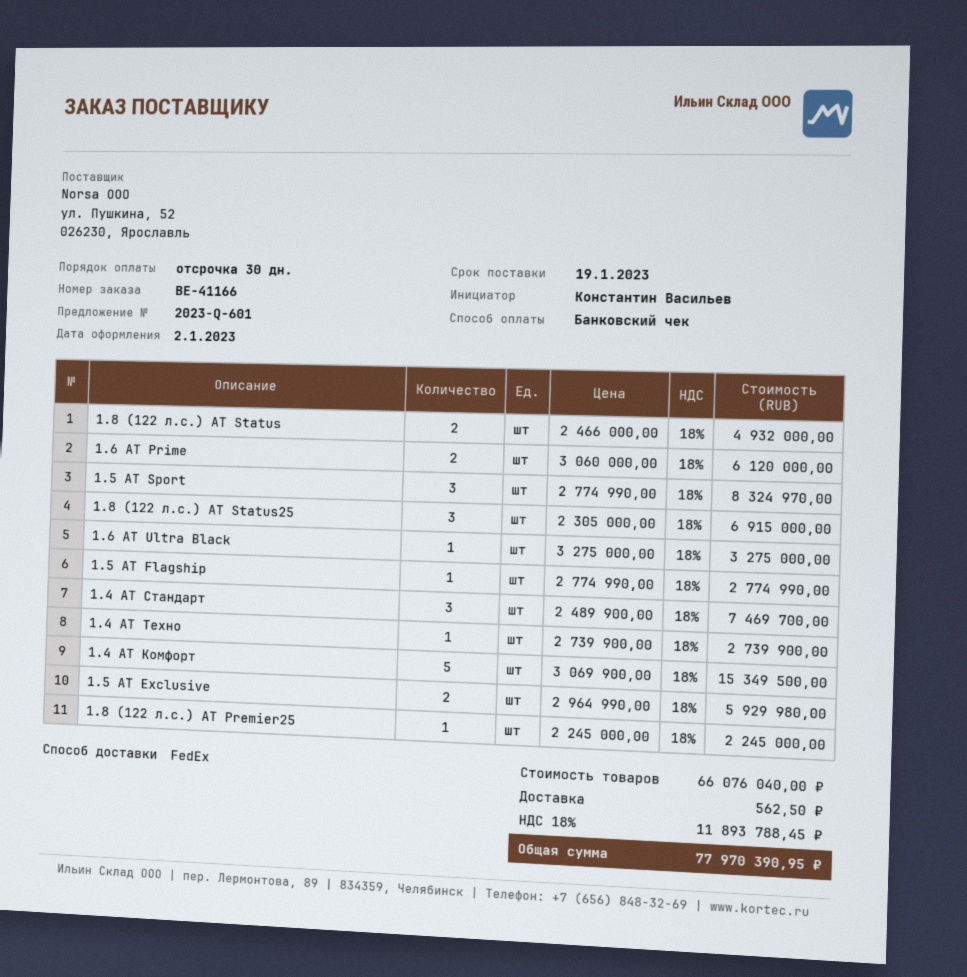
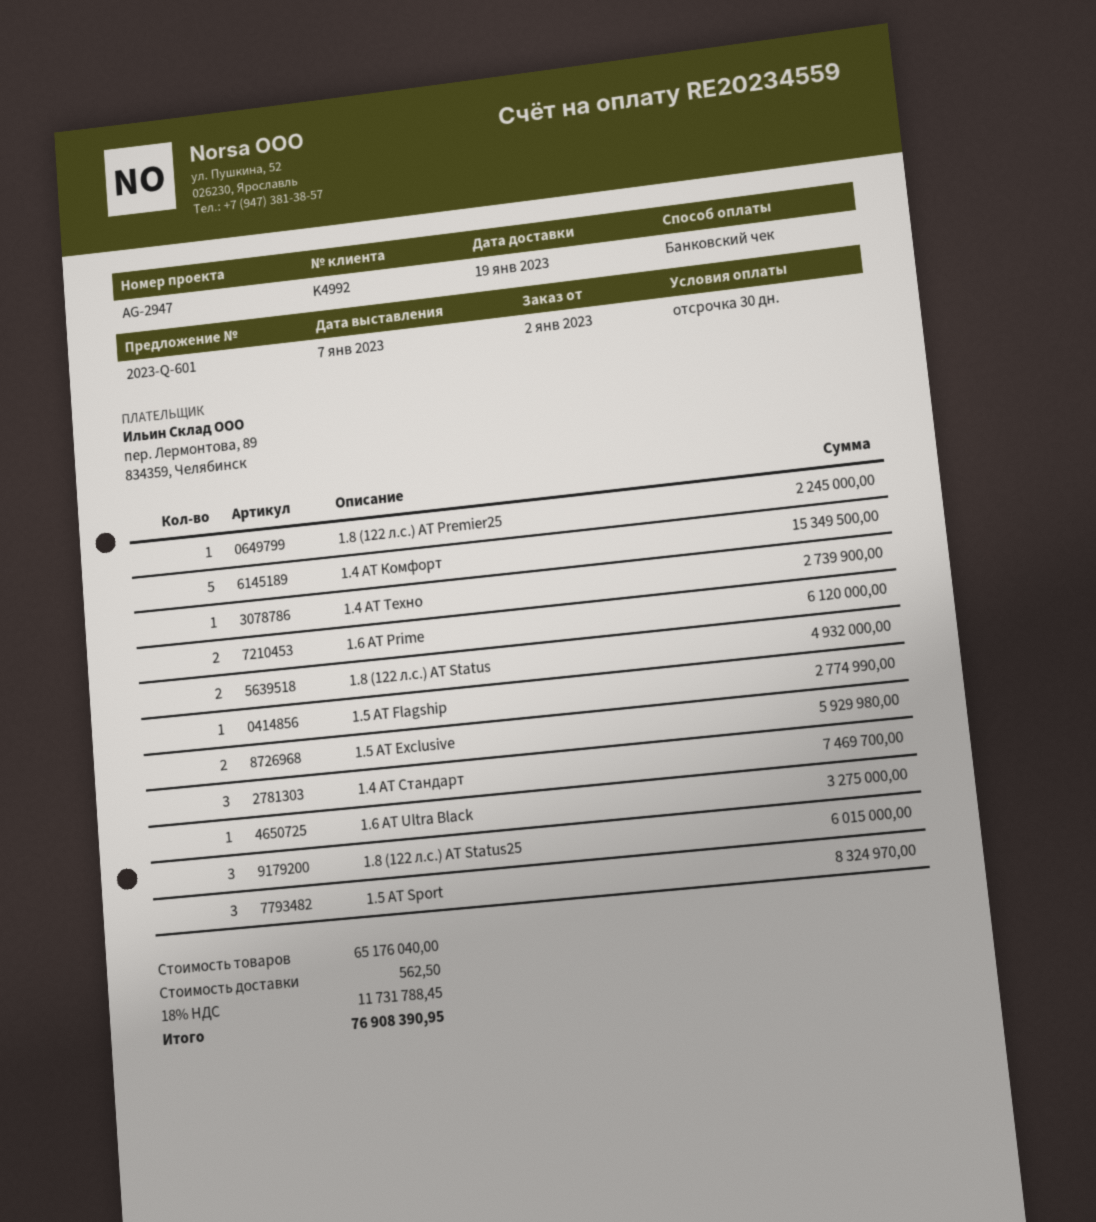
1.8 (122 л.с.) AT Status25: 3 for 6915000.00 -> 3 for 6015000.00
subtotal: 66076040.00 -> 65176040.00
tax: 18% = 11893788.45 -> 18% = 11731788.45
total: 77970390.95 -> 76908390.95

